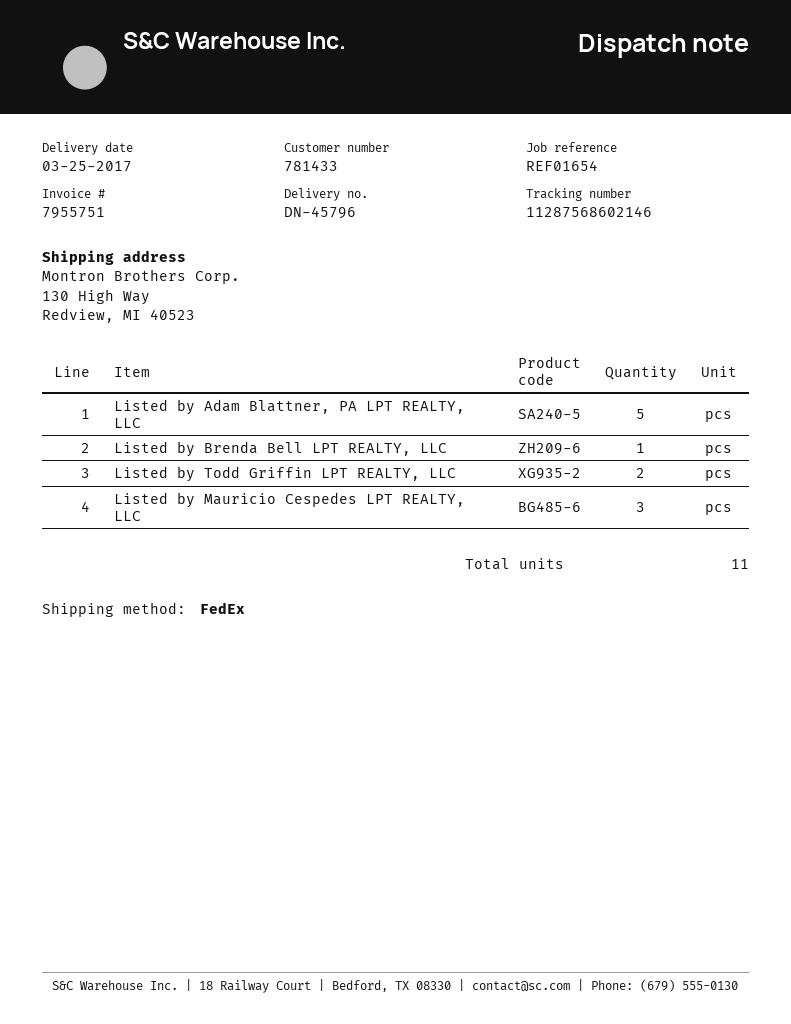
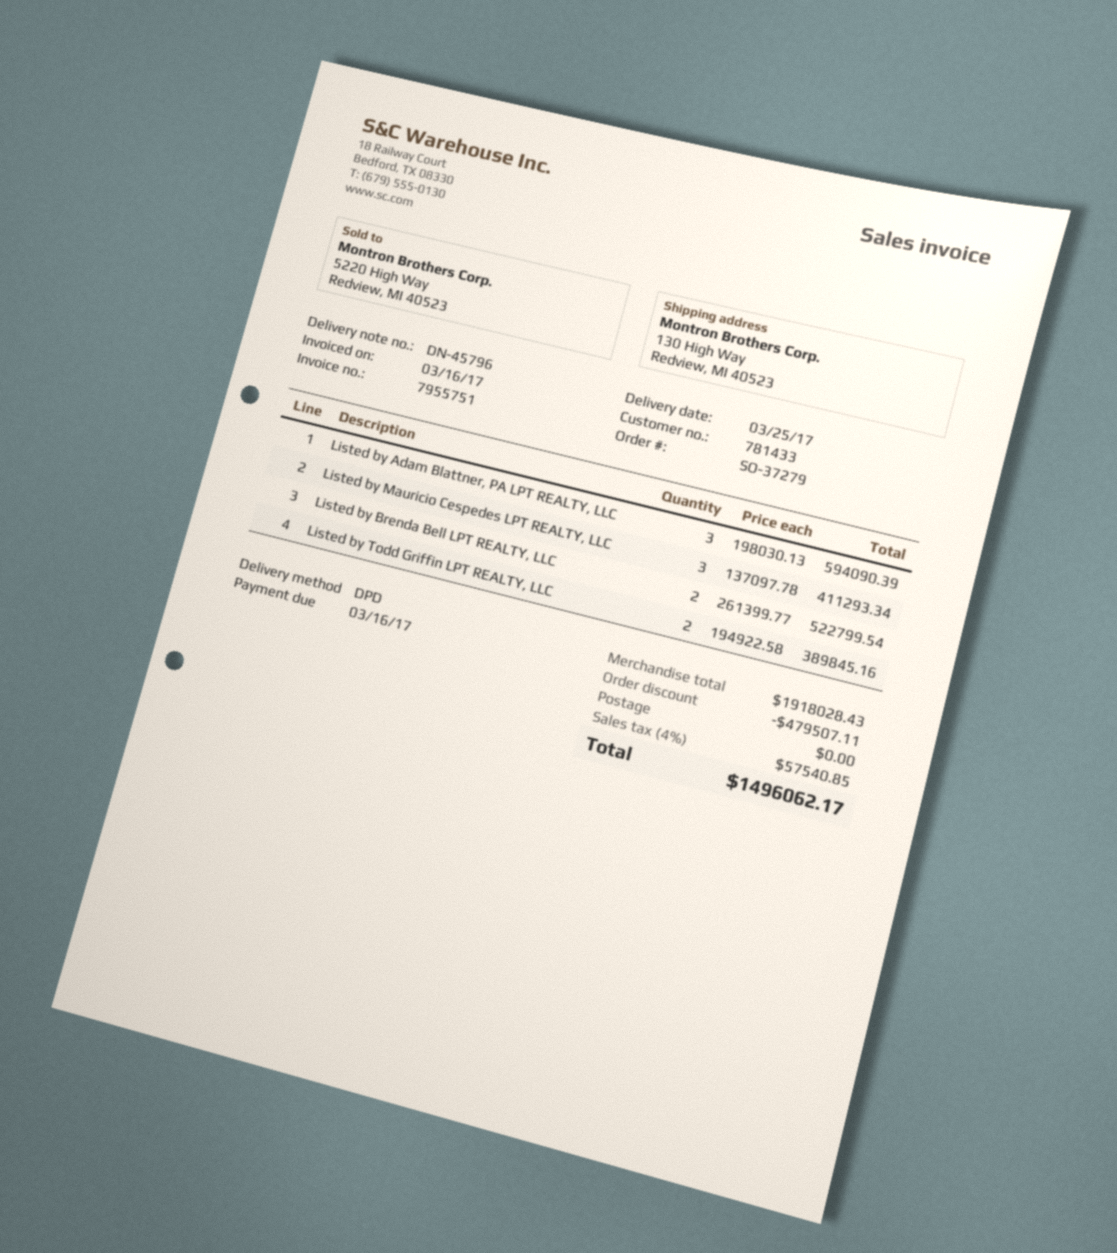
shipping method: FedEx -> DPD
Listed by Adam Blattner, PA LPT REALTY, LLC: 5 -> 3
Listed by Brenda Bell LPT REALTY, LLC: 1 -> 2

